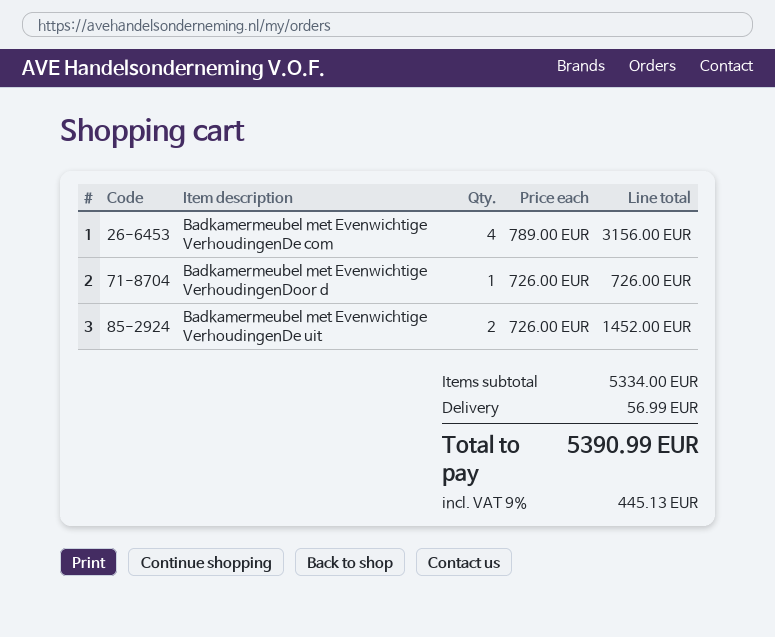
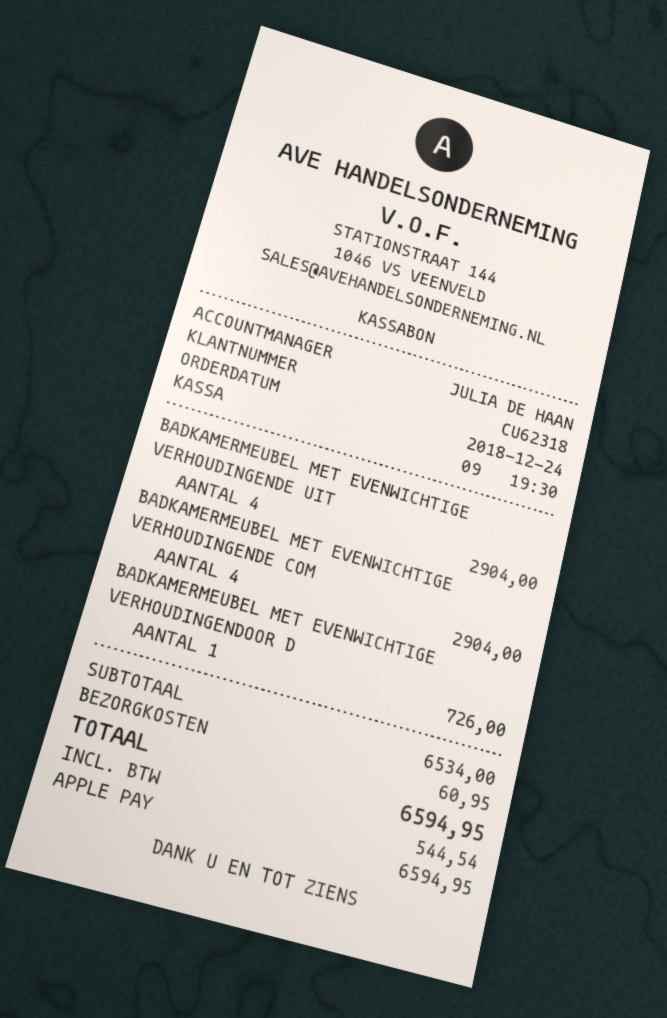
Badkamermeubel met Evenwichtige VerhoudingenDe com: 4 for 3156.00 -> 4 for 2904.00
Badkamermeubel met Evenwichtige VerhoudingenDe uit: 2 for 1452.00 -> 4 for 2904.00
subtotal: 5334.00 -> 6534.00
shipping: 56.99 -> 60.95
tax: 445.13 -> 544.54
total: 5390.99 -> 6594.95

